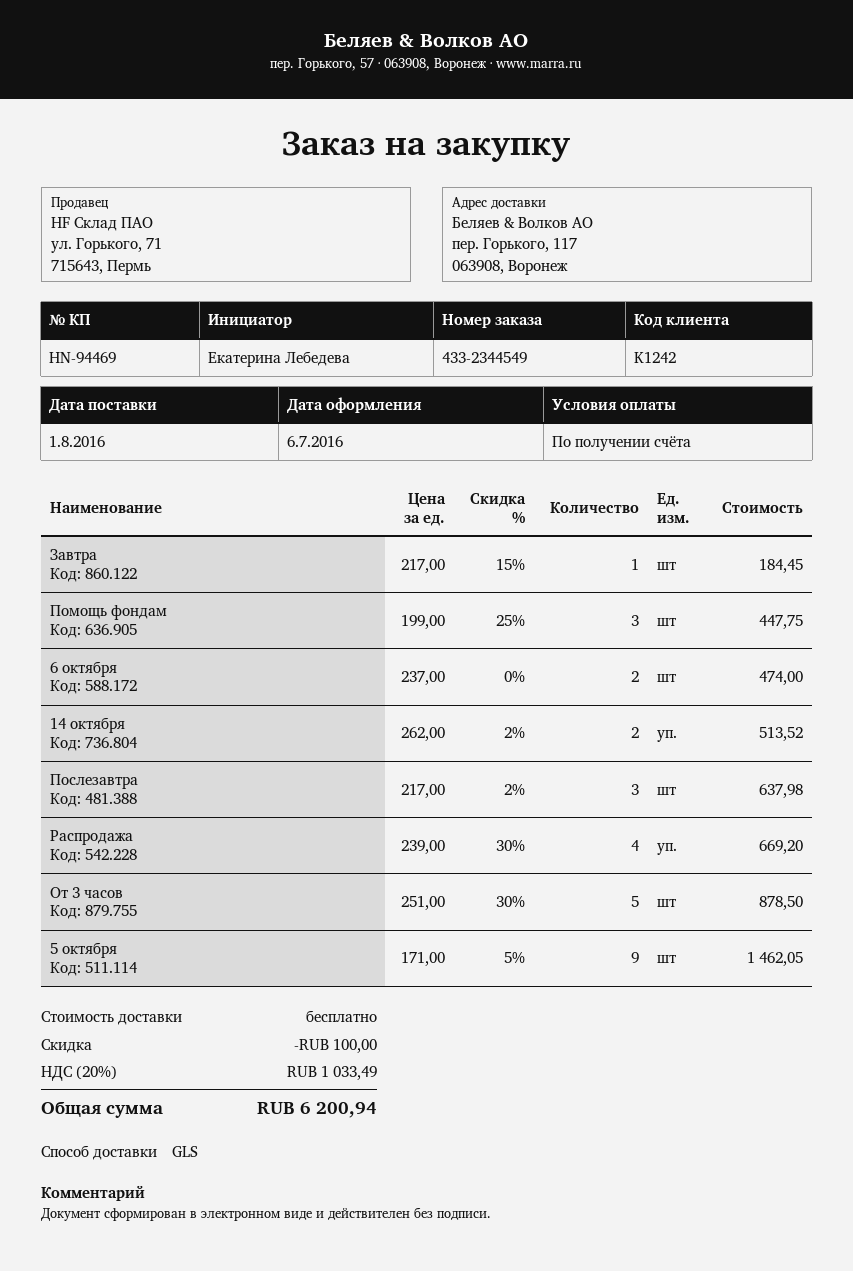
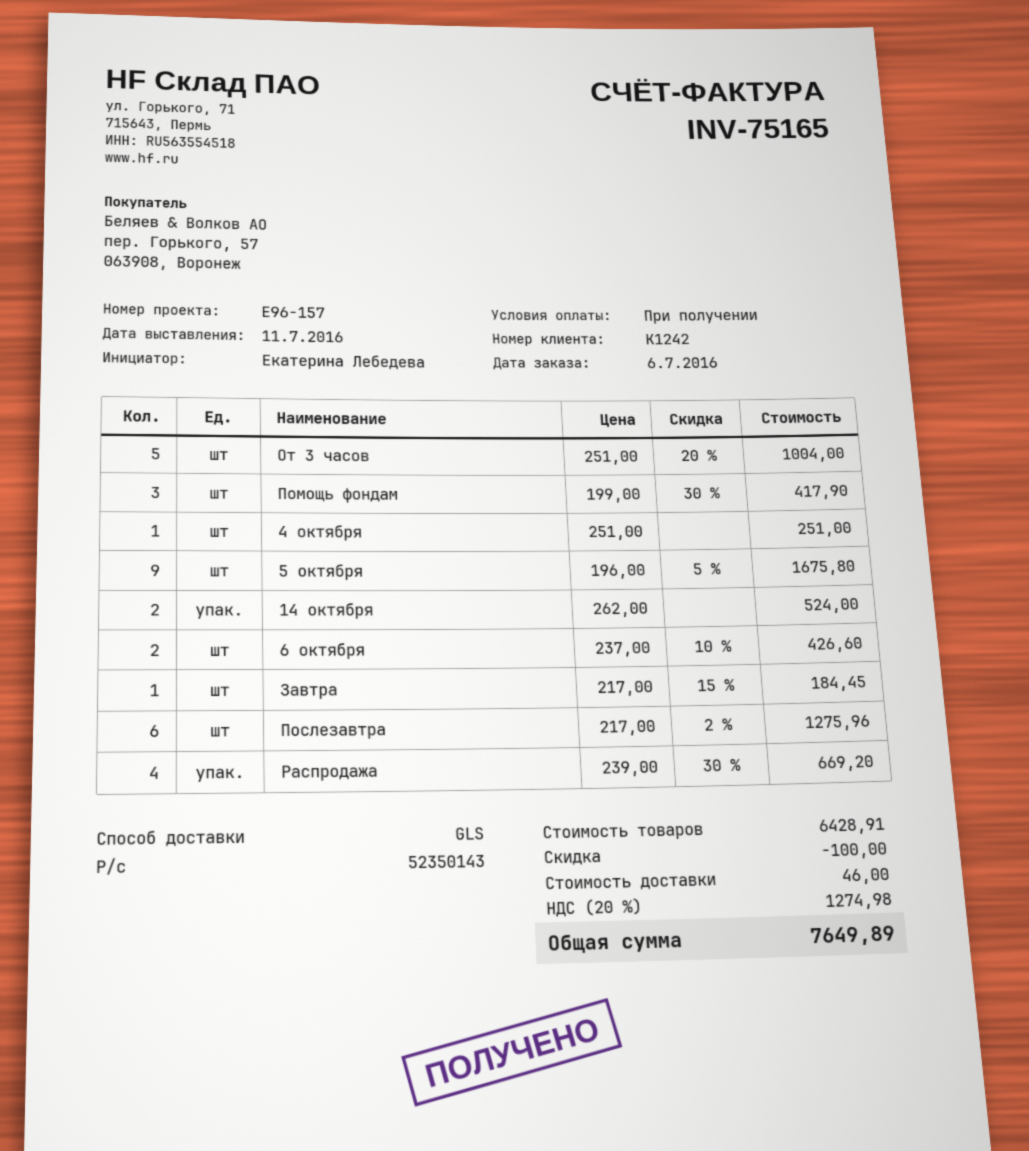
Помощь фондам: 3 x 199.00 - 25% = 447.75 -> 3 x 199.00 - 30% = 417.90
6 октября: 2 x 237.00 = 474.00 -> 2 x 237.00 - 10% = 426.60
14 октября: 2 x 262.00 - 2% = 513.52 -> 2 x 262.00 = 524.00
Послезавтра: 3 x 217.00 - 2% = 637.98 -> 6 x 217.00 - 2% = 1275.96
От 3 часов: 5 x 251.00 - 30% = 878.50 -> 5 x 251.00 - 20% = 1004.00
5 октября: 9 x 171.00 - 5% = 1462.05 -> 9 x 196.00 - 5% = 1675.80
4 октября: none -> 1 x 251.00 = 251.00
shipping: 0.00 -> 46.00
tax: 20% = 1033.49 -> 20% = 1274.98
total: 6200.94 -> 7649.89

